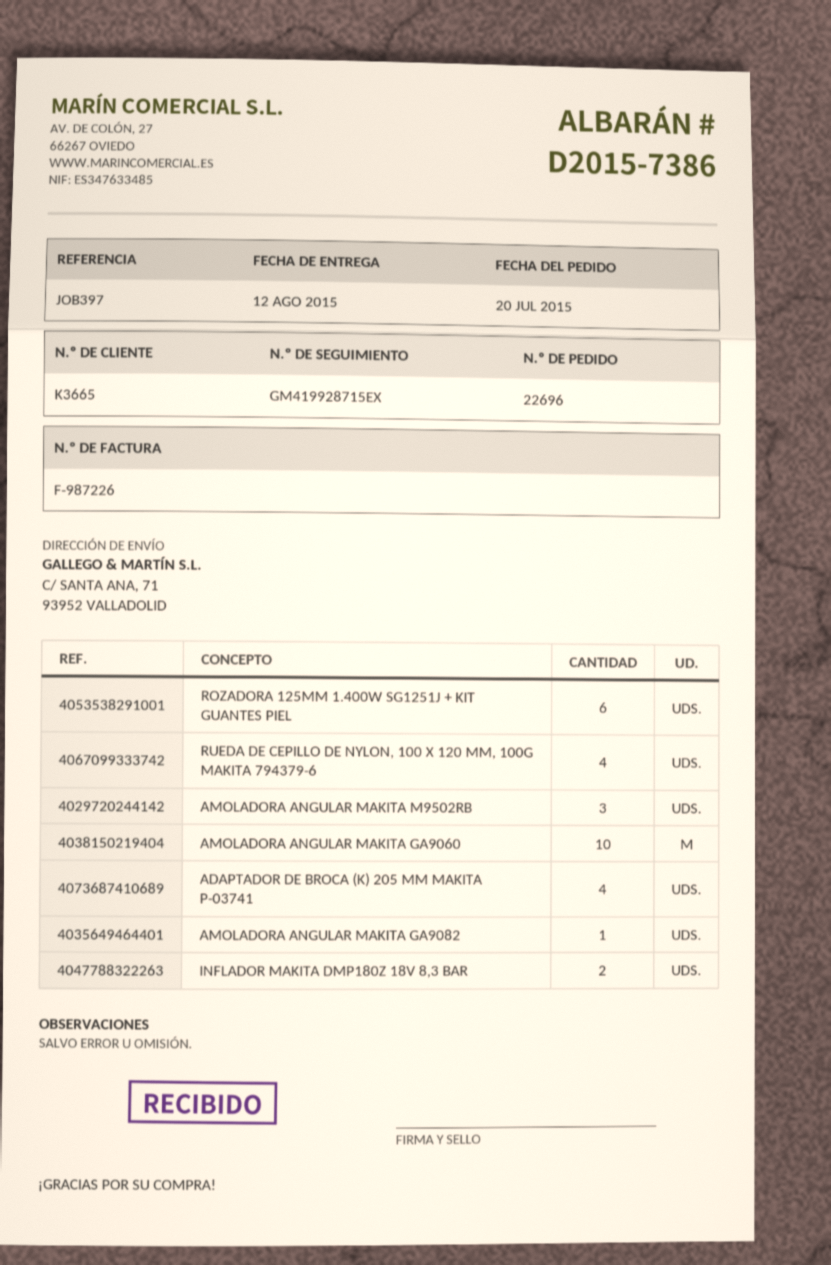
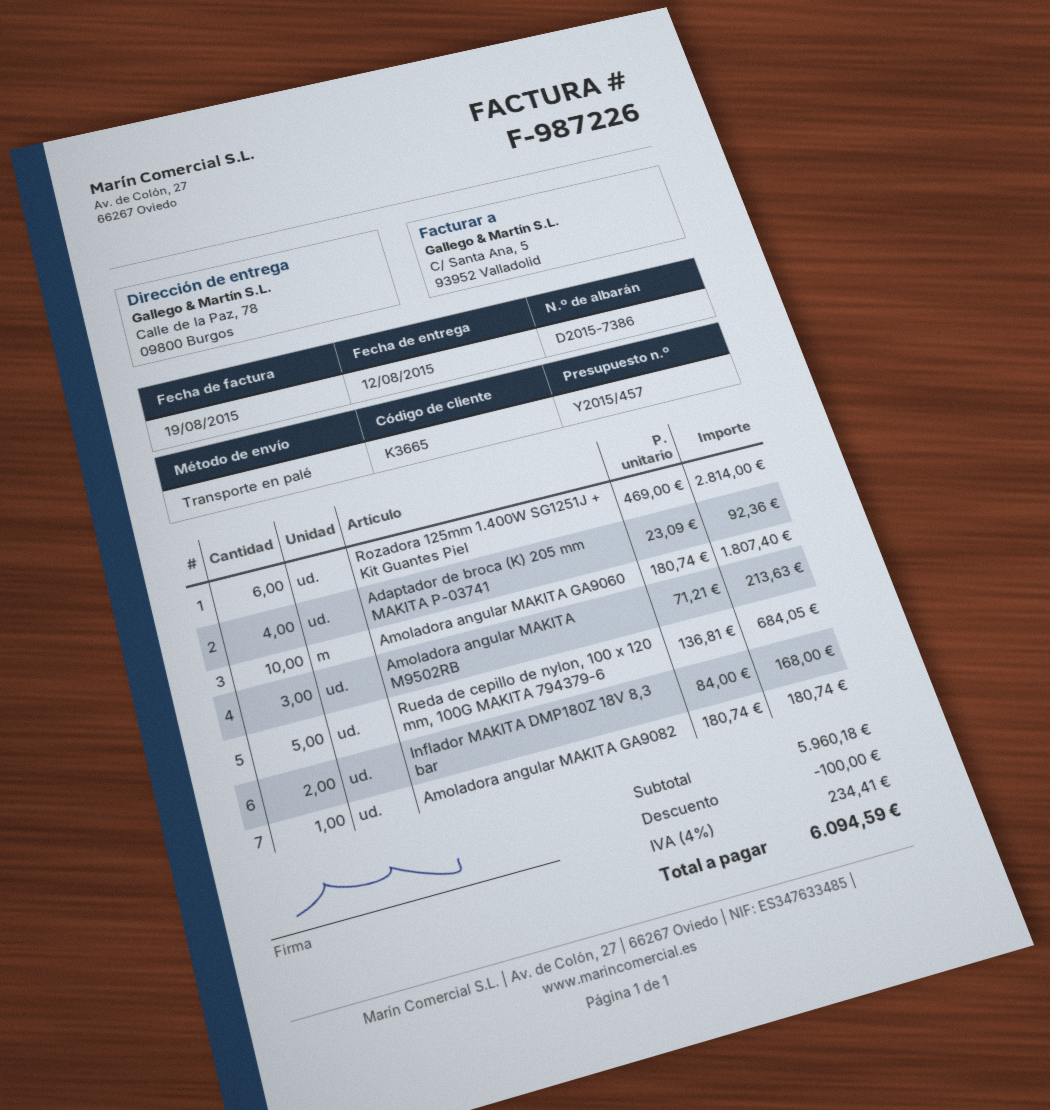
ship to: C/ SANTA ANA, 71, 93952 VALLADOLID -> Calle de la Paz, 78, 09800 Burgos
RUEDA DE CEPILLO DE NYLON, 100 X 120 MM, 100G MAKITA 794379-6: 4 -> 5

